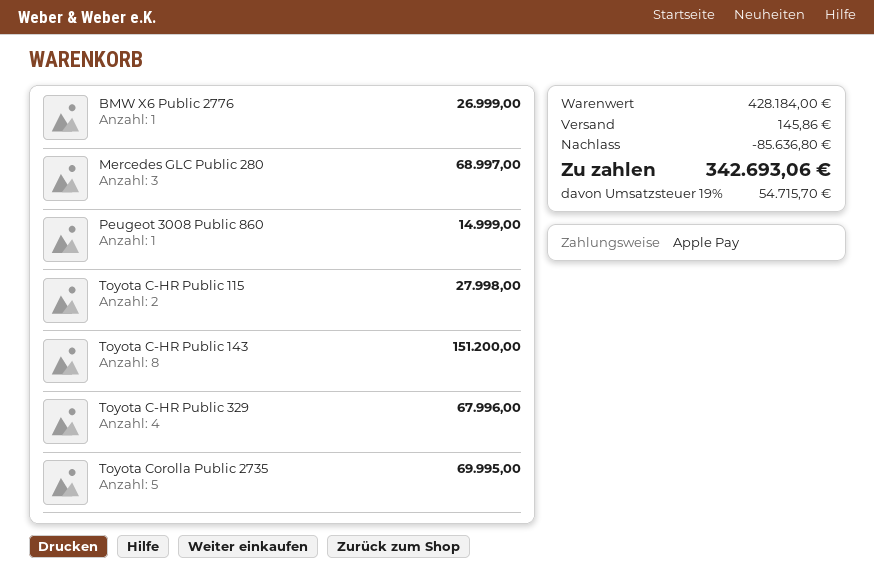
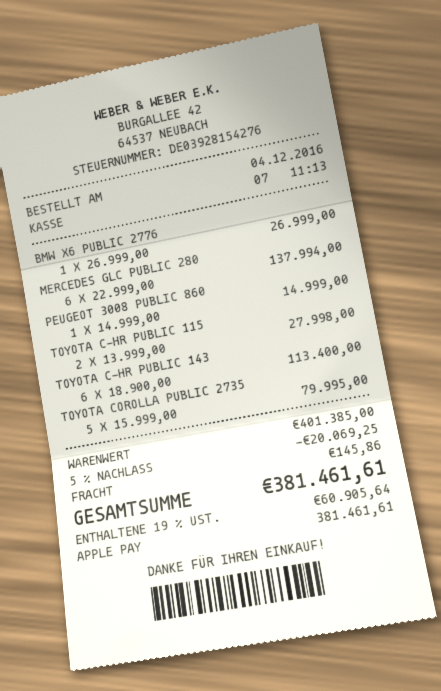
Mercedes GLC Public 280: 3 for 68997.00 -> 6 for 137994.00
Toyota C-HR Public 143: 8 for 151200.00 -> 6 for 113400.00
Toyota C-HR Public 329: 4 for 67996.00 -> none
Toyota Corolla Public 2735: 5 for 69995.00 -> 5 for 79995.00
subtotal: 428184.00 -> 401385.00
discount: 85636.80 -> 20069.25
tax: 19% = 54715.70 -> 19% = 60905.64
total: 342693.06 -> 381461.61

